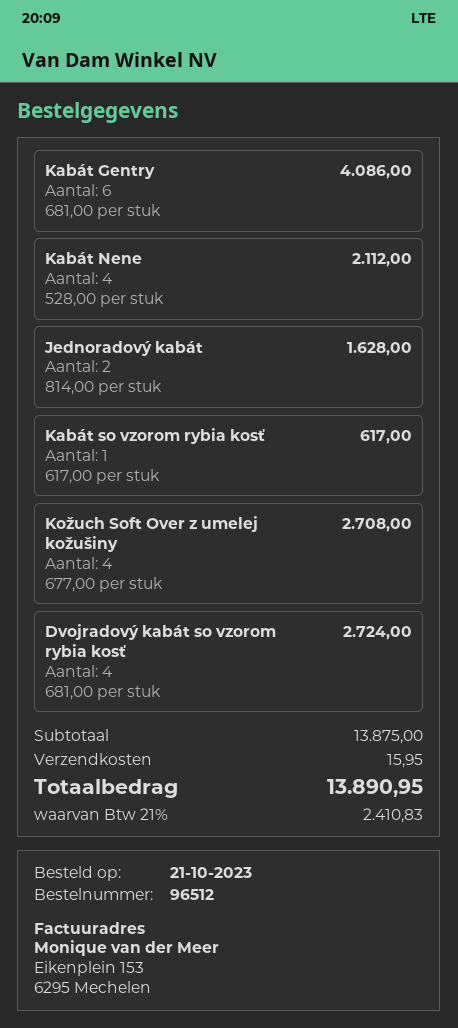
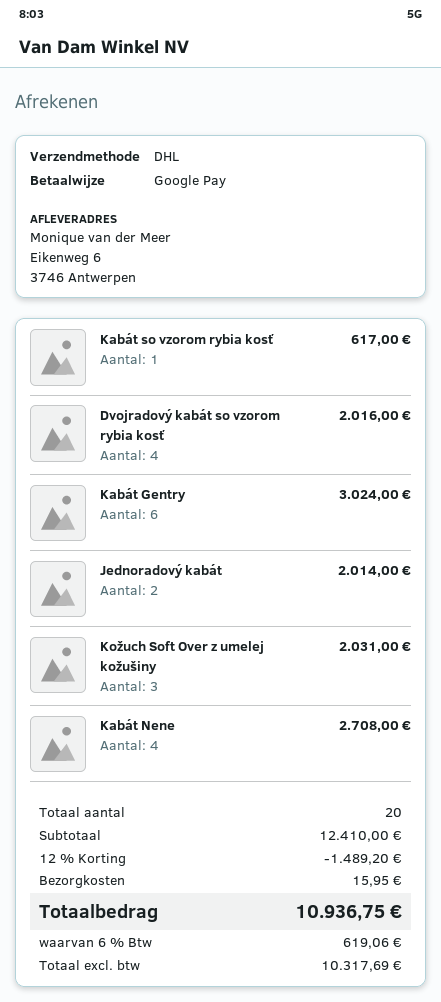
Kabát Gentry: 6 for 4086.00 -> 6 for 3024.00
Kabát Nene: 4 for 2112.00 -> 4 for 2708.00
Jednoradový kabát: 2 for 1628.00 -> 2 for 2014.00
Kožuch Soft Over z umelej kožušiny: 4 for 2708.00 -> 3 for 2031.00
Dvojradový kabát so vzorom rybia kosť: 4 for 2724.00 -> 4 for 2016.00
subtotal: 13875.00 -> 12410.00
discount: none -> 12% = 1489.20
tax: 21% = 2410.83 -> 6% = 619.06
total: 13890.95 -> 10936.75

